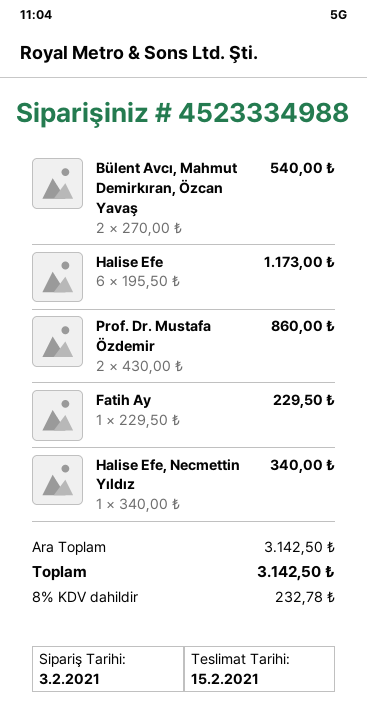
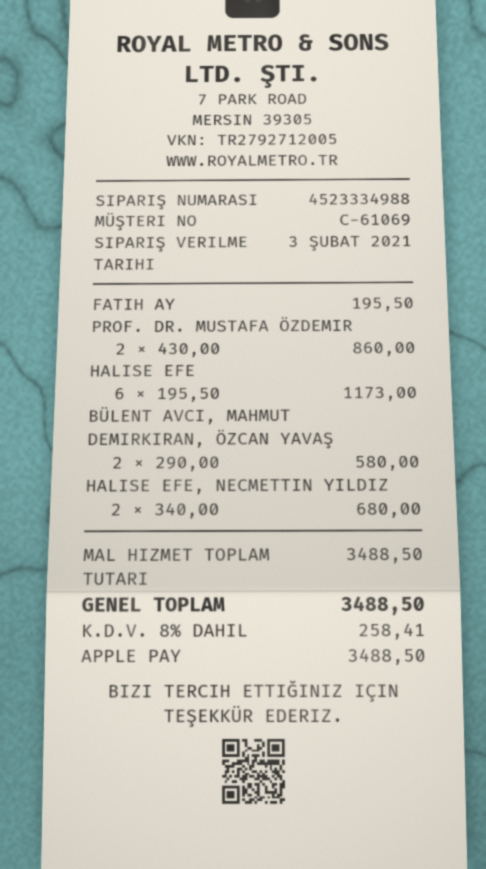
Bülent Avcı, Mahmut Demirkıran, Özcan Yavaş: 2 x 270.00 = 540.00 -> 2 x 290.00 = 580.00
Fatih Ay: 1 x 229.50 = 229.50 -> 1 x 195.50 = 195.50
Halise Efe, Necmettin Yıldız: 1 x 340.00 = 340.00 -> 2 x 340.00 = 680.00
subtotal: 3142.50 -> 3488.50
tax: 8% = 232.78 -> 8% = 258.41
total: 3142.50 -> 3488.50

